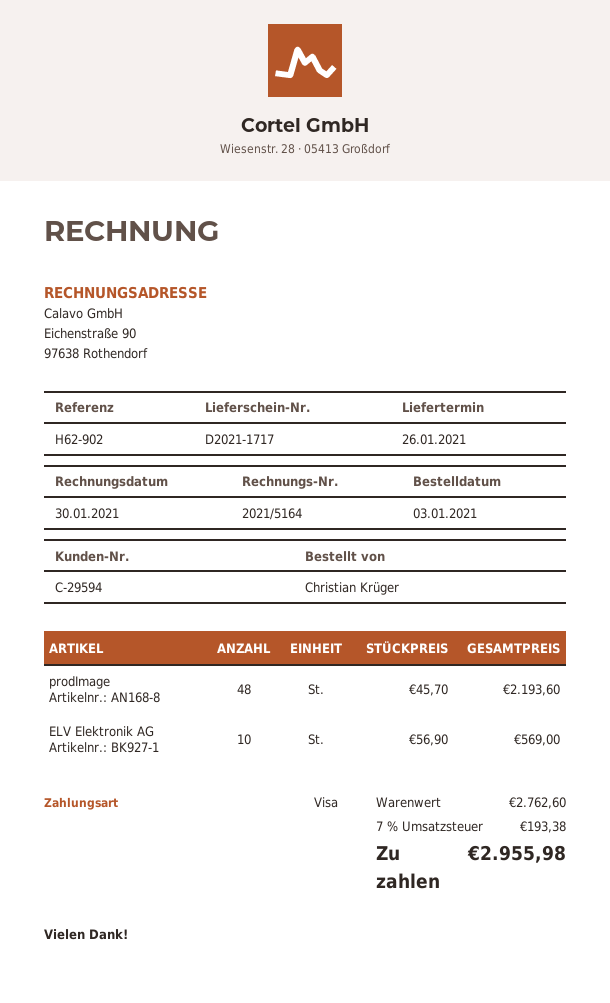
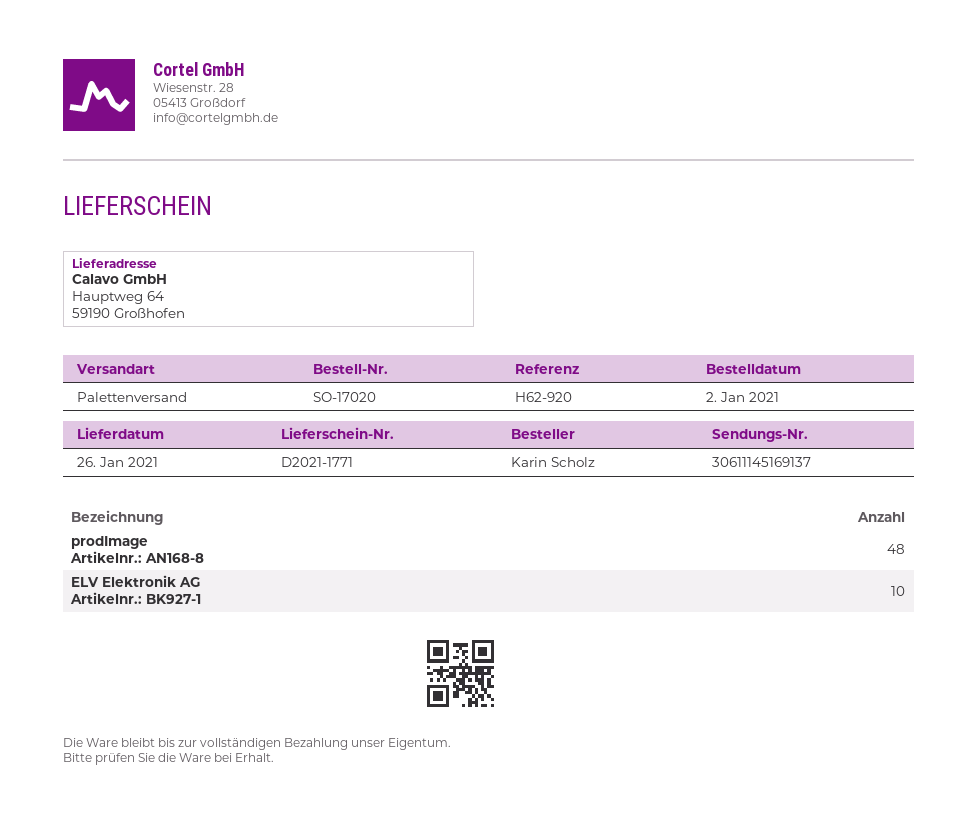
order date: 2021-01-03 -> 2021-01-02
delivery note number: D2021-1717 -> D2021-1771
reference: H62-902 -> H62-920
ordered by: Christian Krüger -> Karin Scholz

